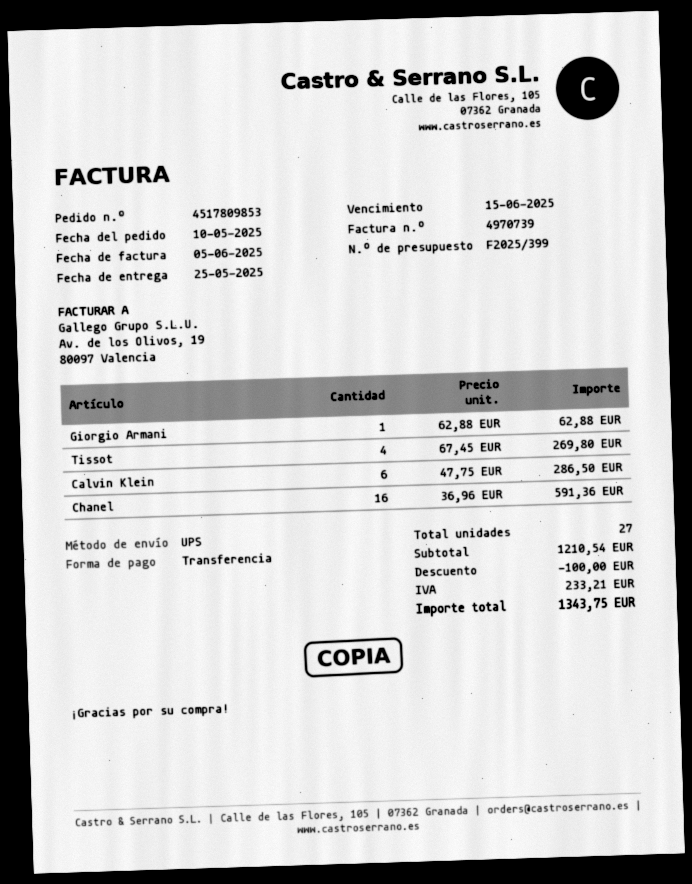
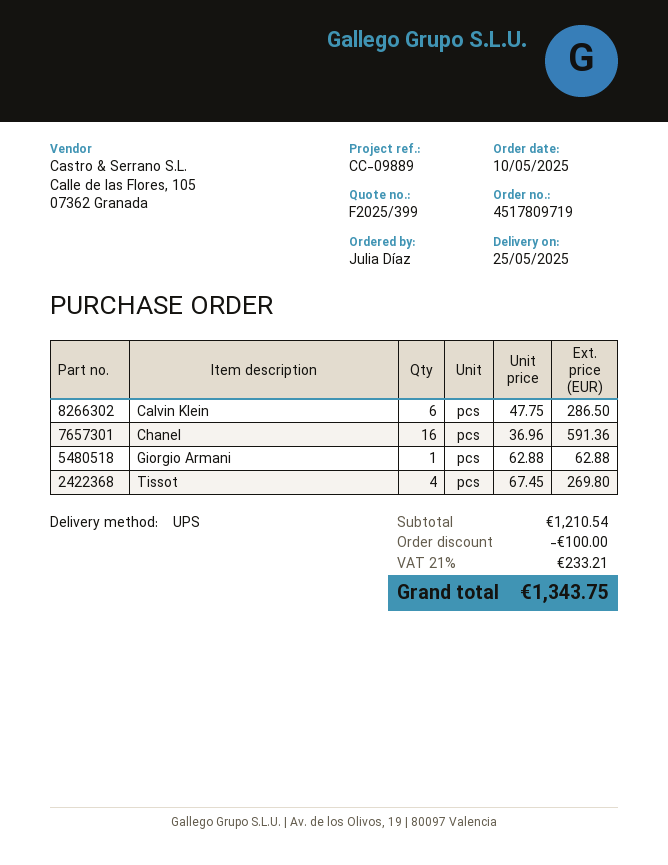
order number: 4517809853 -> 4517809719

